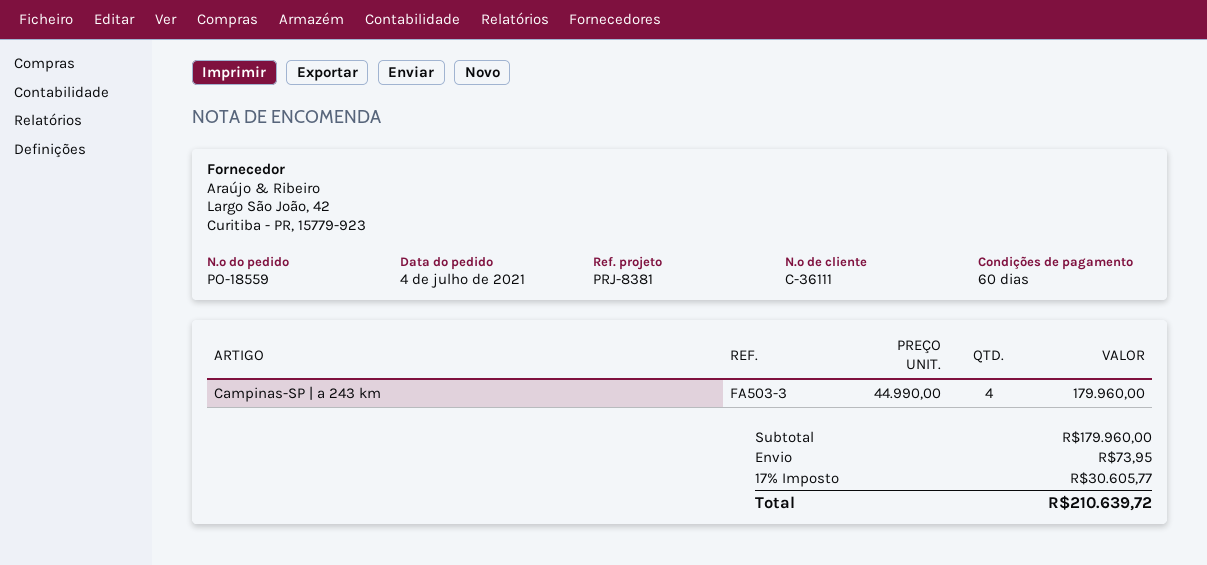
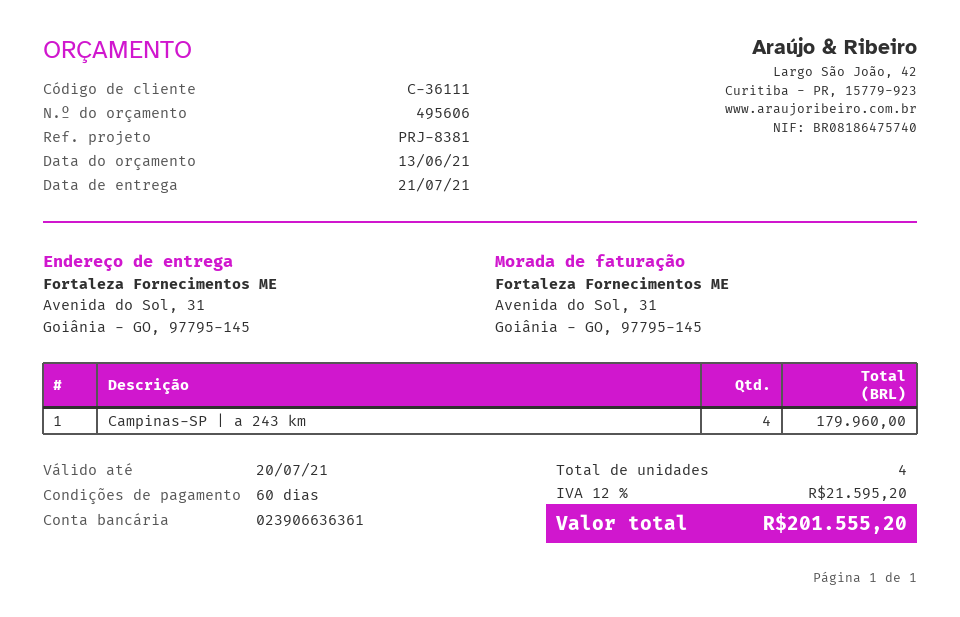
shipping: 73.95 -> none
tax: 17% = 30605.77 -> 12% = 21595.20
total: 210639.72 -> 201555.20

